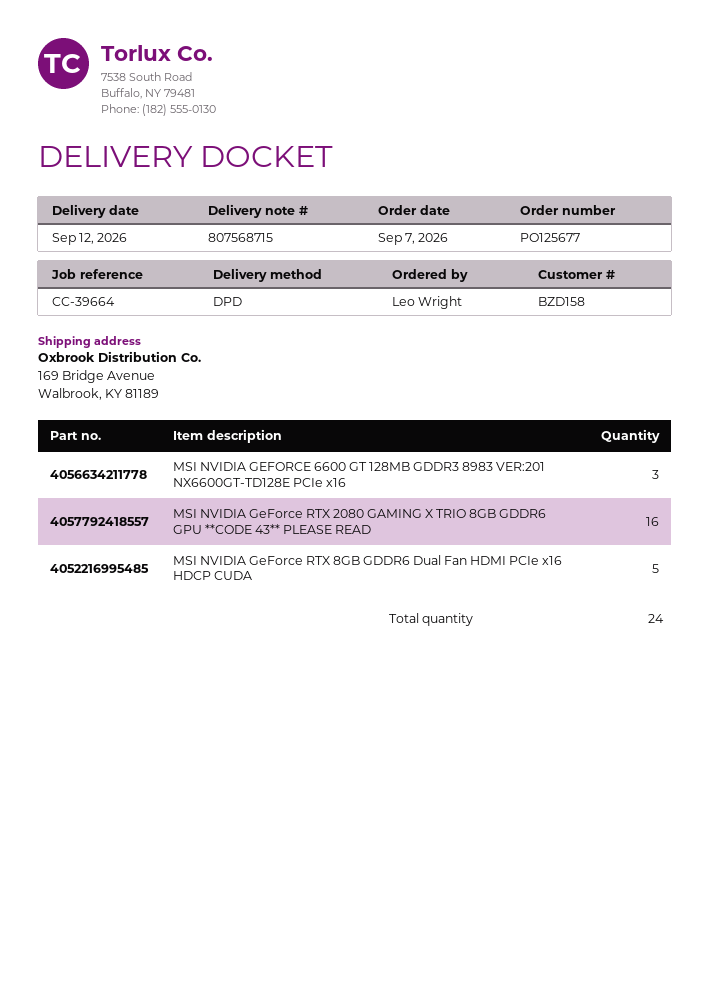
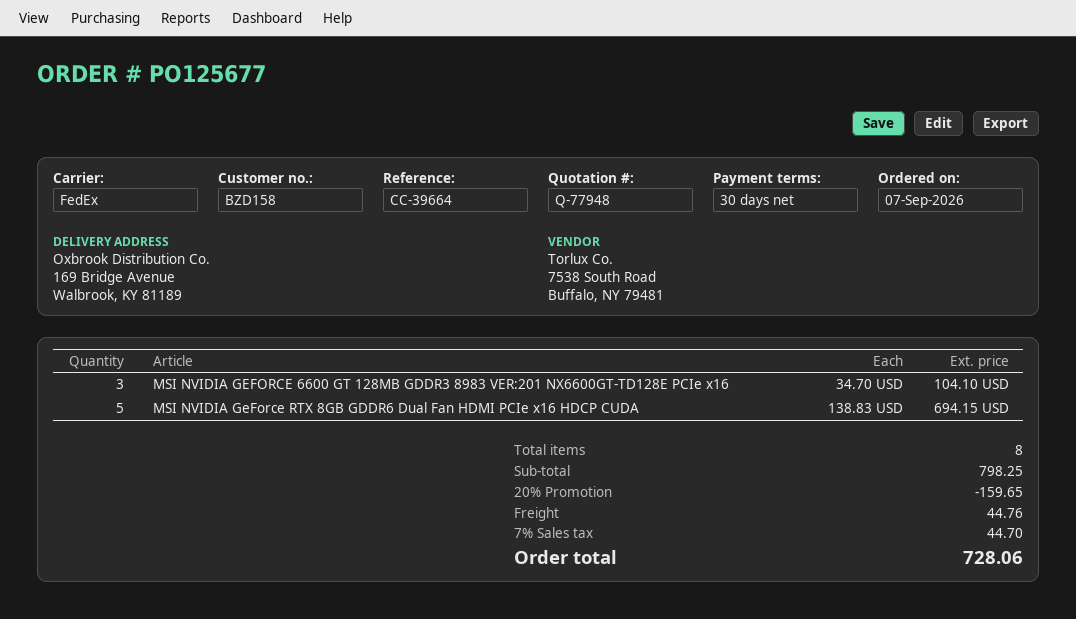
shipping method: DPD -> FedEx
MSI NVIDIA GeForce RTX 2080 GAMING X TRIO 8GB GDDR6 GPU **CODE 43** PLEASE READ: 16 -> none
total quantity: 24 -> 8

